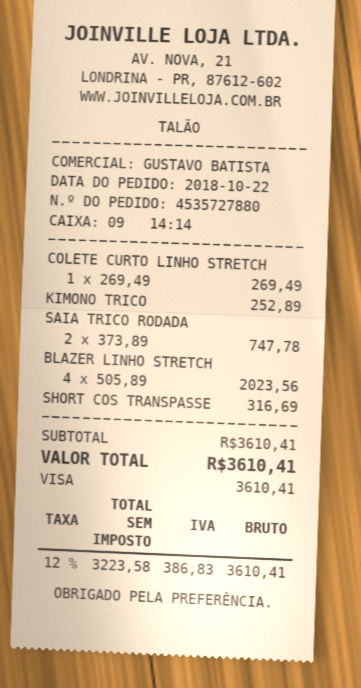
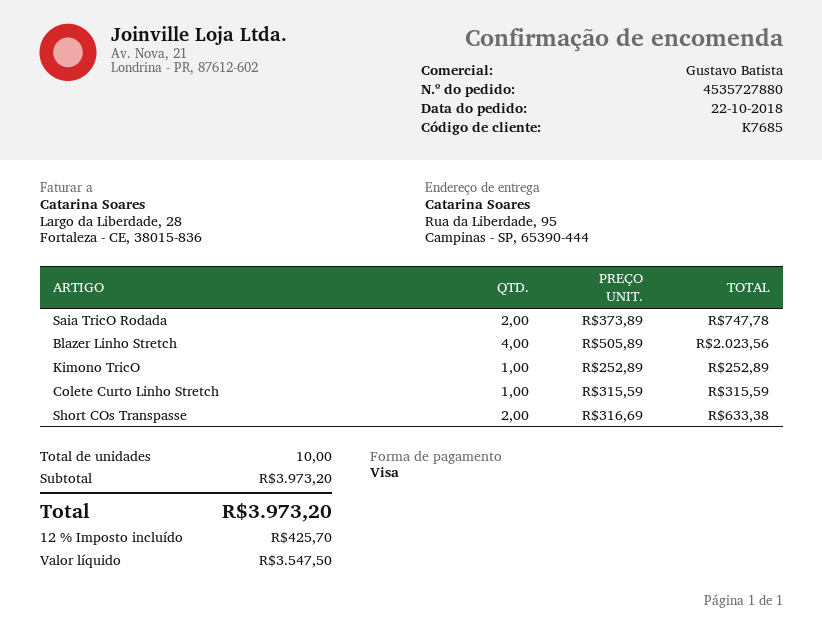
COLETE CURTO LINHO STRETCH: 1 x 269.49 = 269.49 -> 1 x 315.59 = 315.59
SHORT COS TRANSPASSE: 1 x 316.69 = 316.69 -> 2 x 316.69 = 633.38
subtotal: 3610.41 -> 3973.20
net: 3223.58 -> 3547.50
tax: 12% = 386.83 -> 12% = 425.70
total: 3610.41 -> 3973.20

